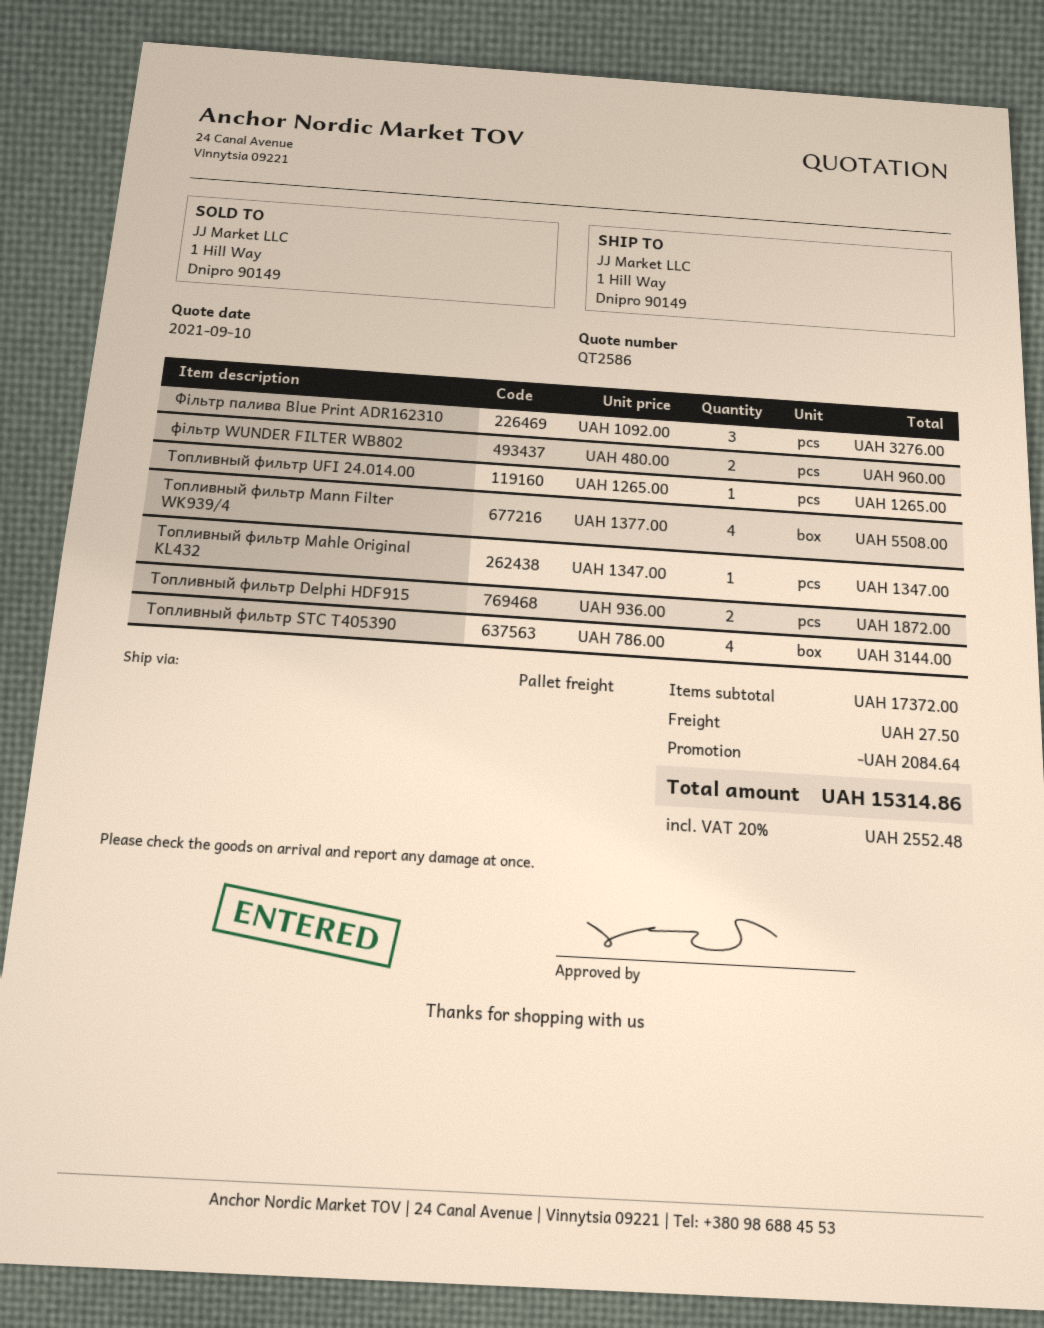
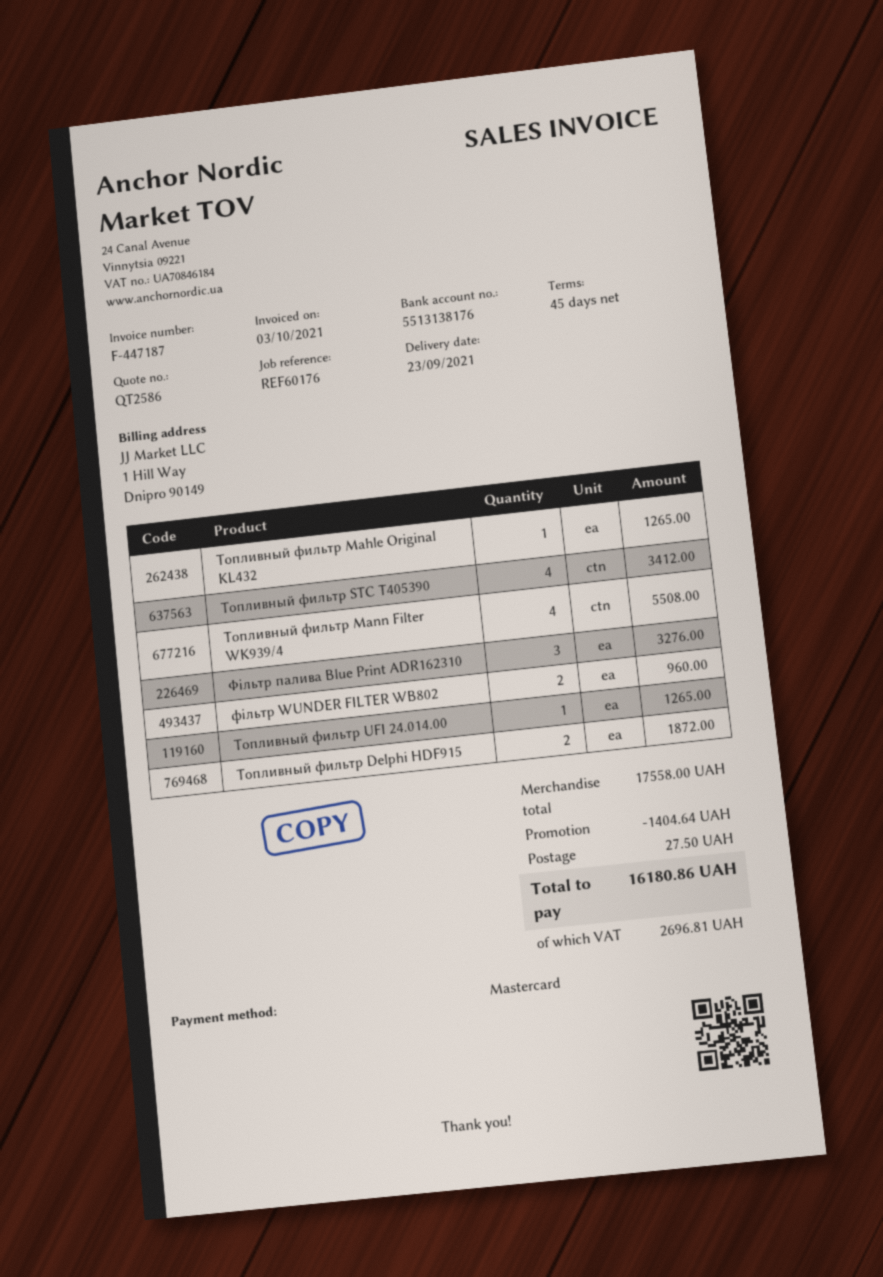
Топливный фильтр Mahle Original KL432: 1 for 1347.00 -> 1 for 1265.00
Топливный фильтр STC T405390: 4 for 3144.00 -> 4 for 3412.00
subtotal: 17372.00 -> 17558.00
discount: 2084.64 -> 1404.64
tax: 2552.48 -> 2696.81
total: 15314.86 -> 16180.86

